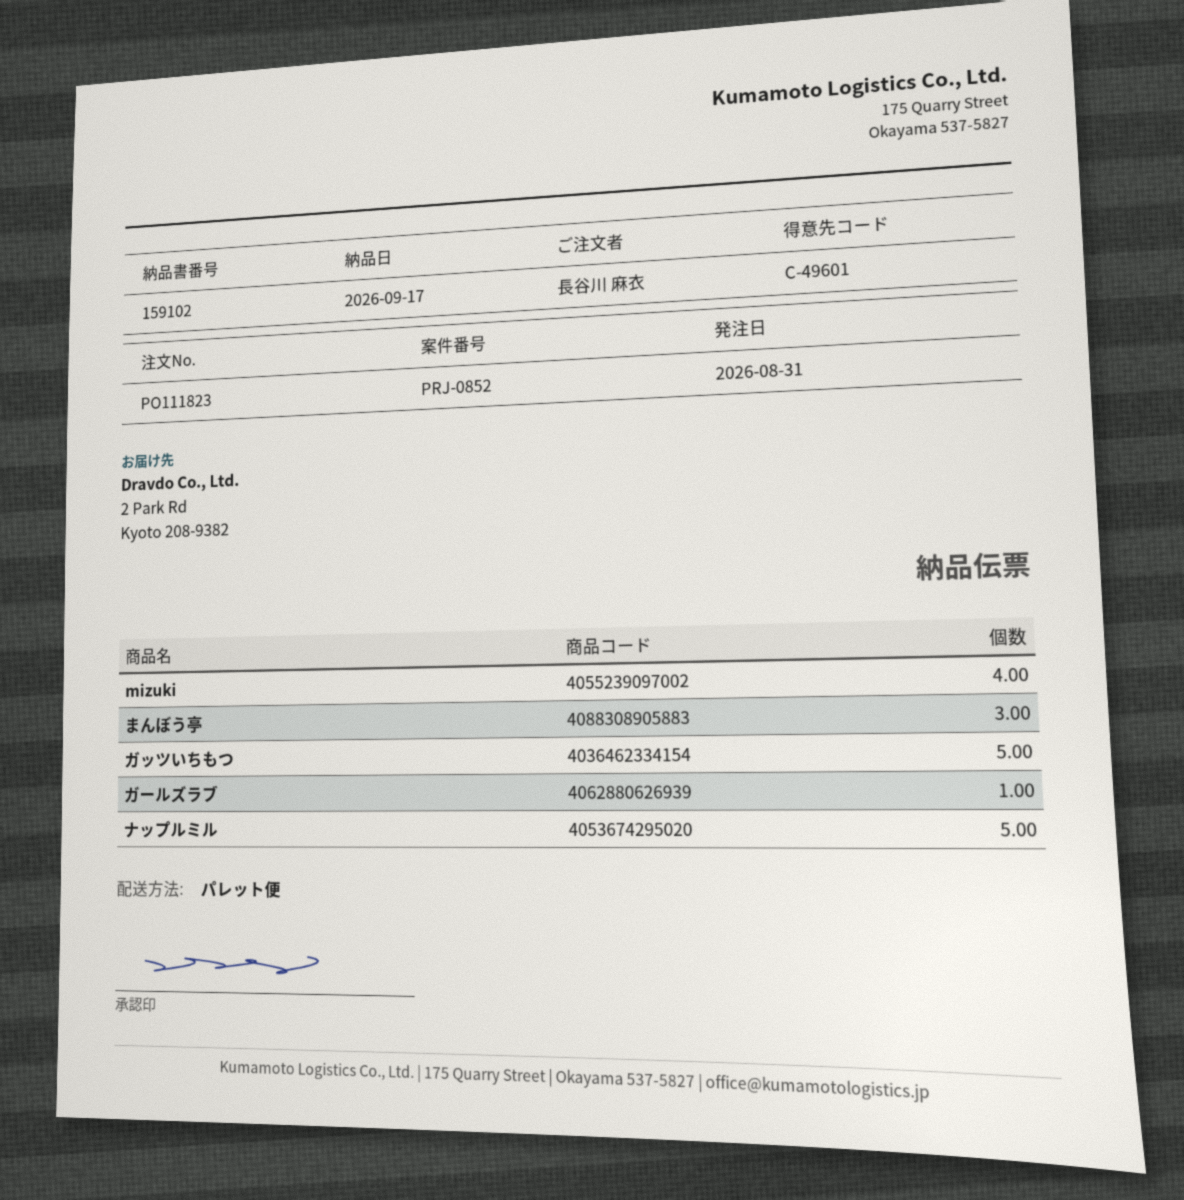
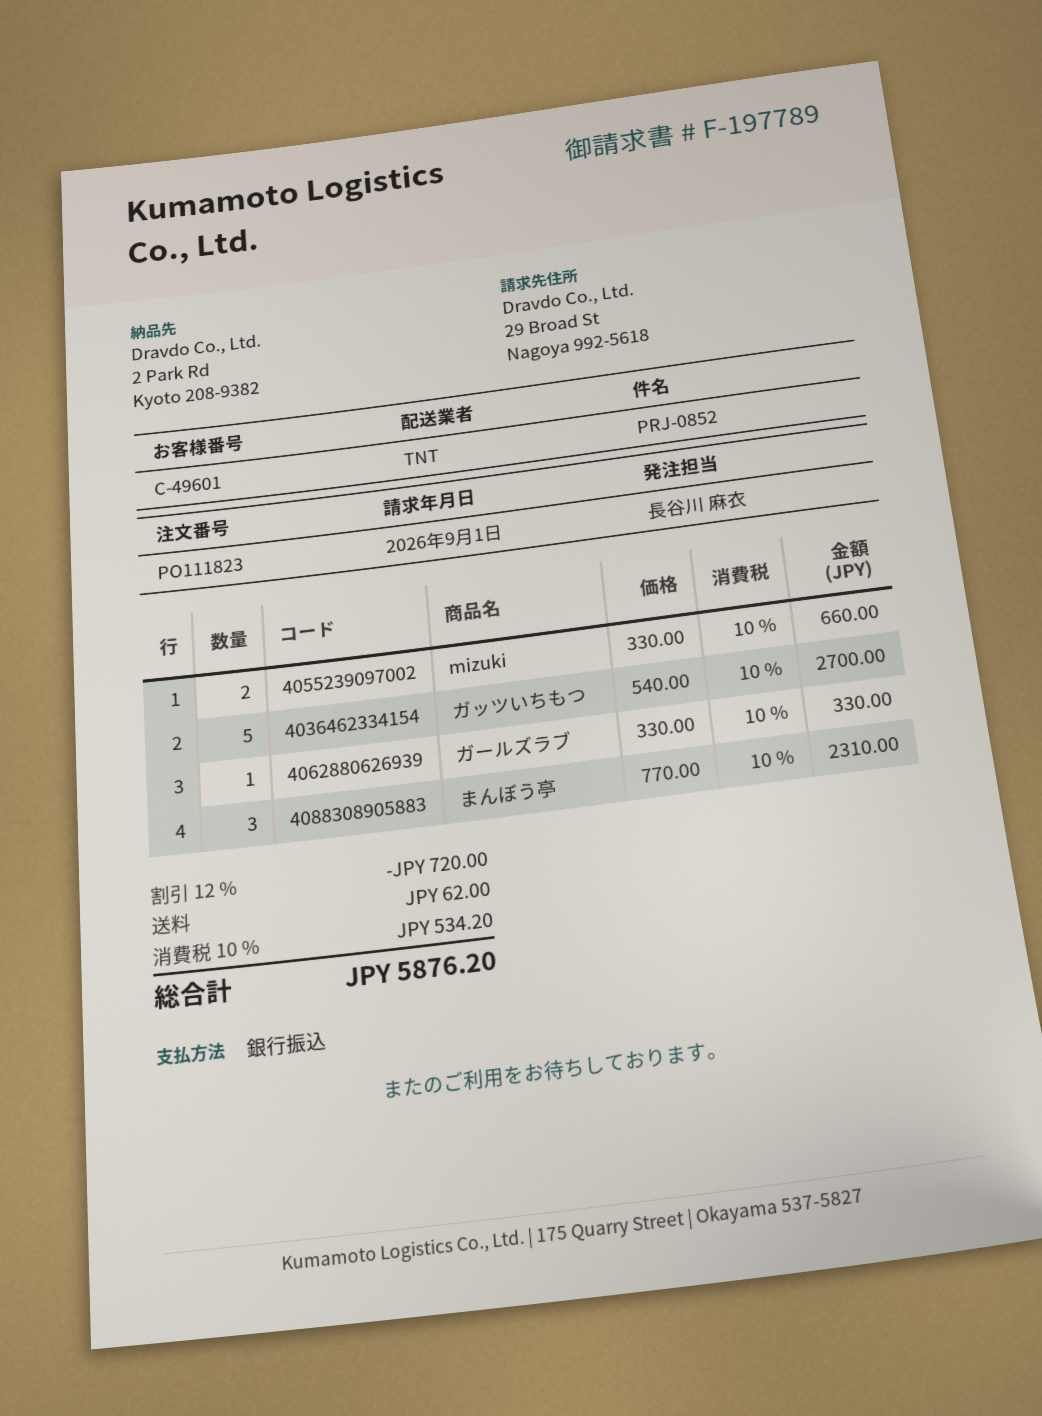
shipping method: pallet freight -> TNT
mizuki: 4 -> 2
ナップルミル: 5 -> none

